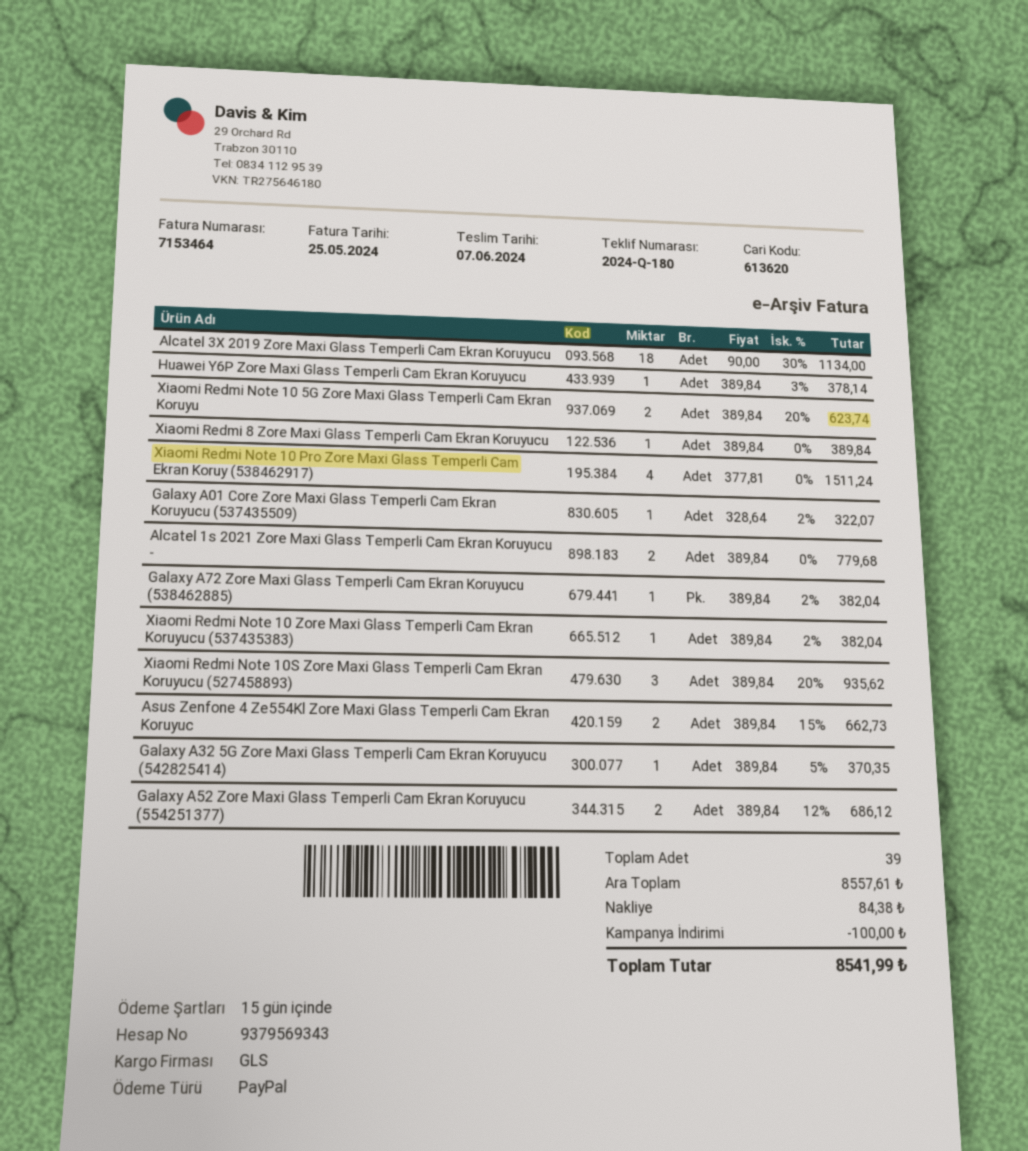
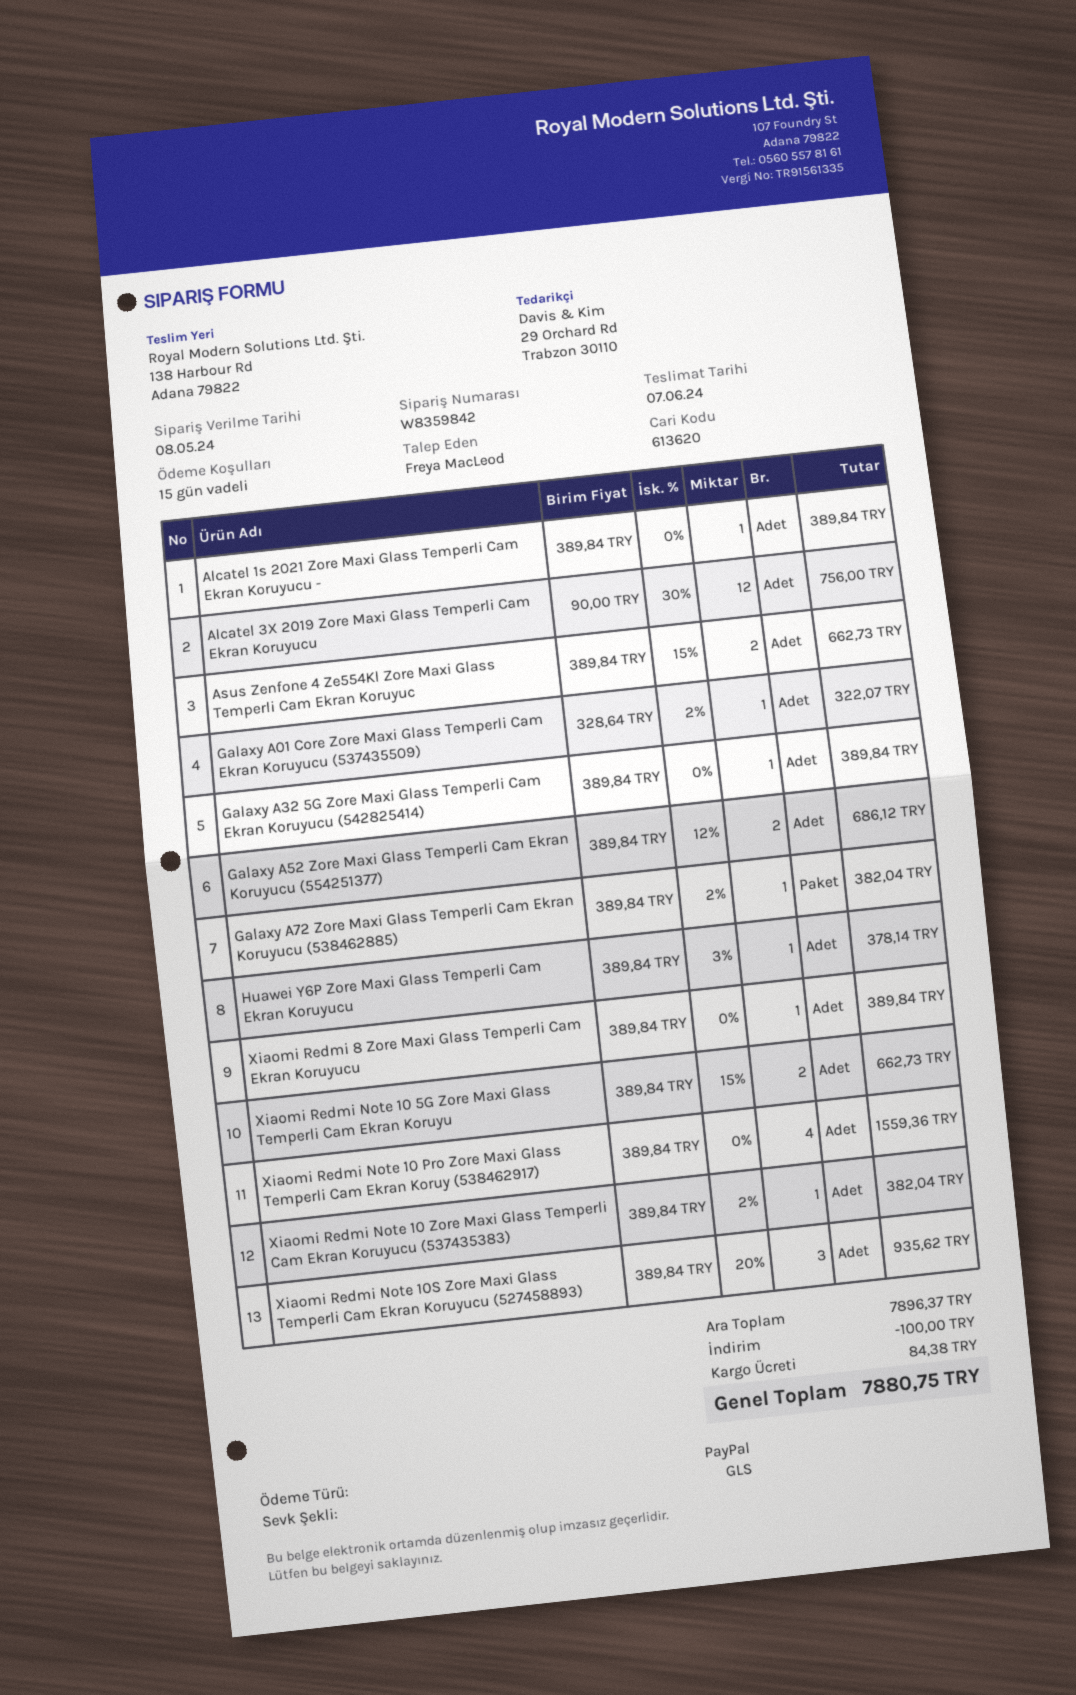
Alcatel 3X 2019 Zore Maxi Glass Temperli Cam Ekran Koruyucu: 18 x 90.00 - 30% = 1134.00 -> 12 x 90.00 - 30% = 756.00
Xiaomi Redmi Note 10 5G Zore Maxi Glass Temperli Cam Ekran Koruyu: 2 x 389.84 - 20% = 623.74 -> 2 x 389.84 - 15% = 662.73
Xiaomi Redmi Note 10 Pro Zore Maxi Glass Temperli Cam Ekran Koruy (538462917): 4 x 377.81 = 1511.24 -> 4 x 389.84 = 1559.36
Alcatel 1s 2021 Zore Maxi Glass Temperli Cam Ekran Koruyucu -: 2 x 389.84 = 779.68 -> 1 x 389.84 = 389.84
Galaxy A32 5G Zore Maxi Glass Temperli Cam Ekran Koruyucu (542825414): 1 x 389.84 - 5% = 370.35 -> 1 x 389.84 = 389.84
subtotal: 8557.61 -> 7896.37
total: 8541.99 -> 7880.75

